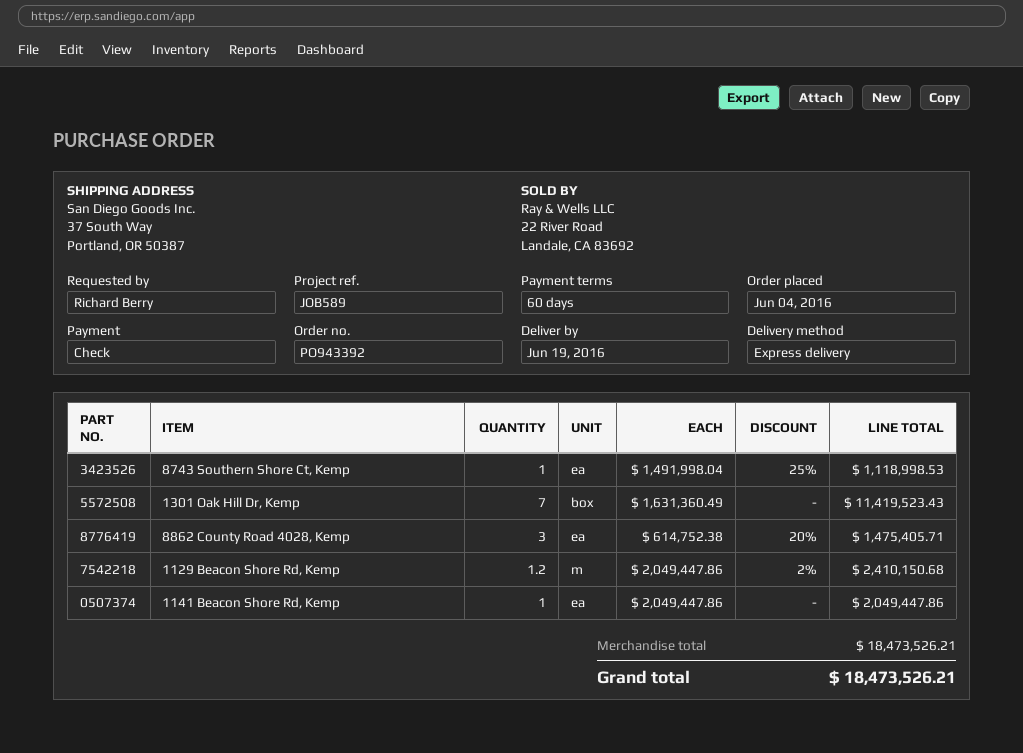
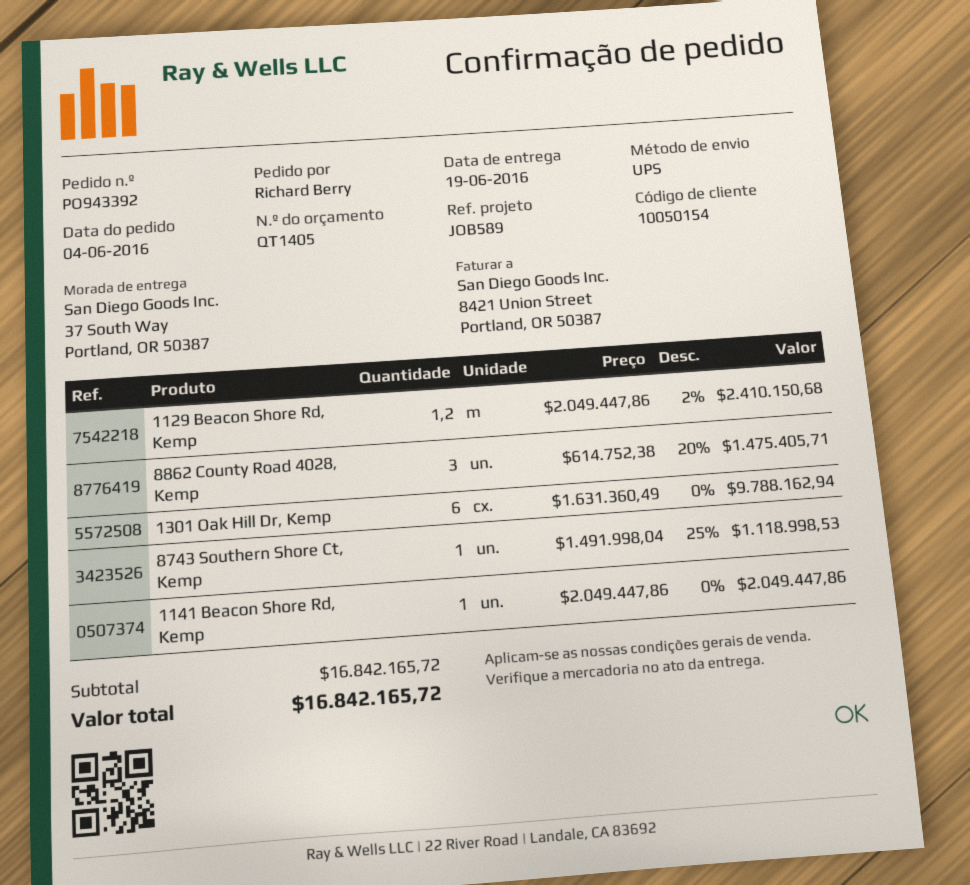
shipping method: express -> UPS
1301 Oak Hill Dr, Kemp: 7 x 1631360.49 = 11419523.43 -> 6 x 1631360.49 = 9788162.94
subtotal: 18473526.21 -> 16842165.72
total: 18473526.21 -> 16842165.72

